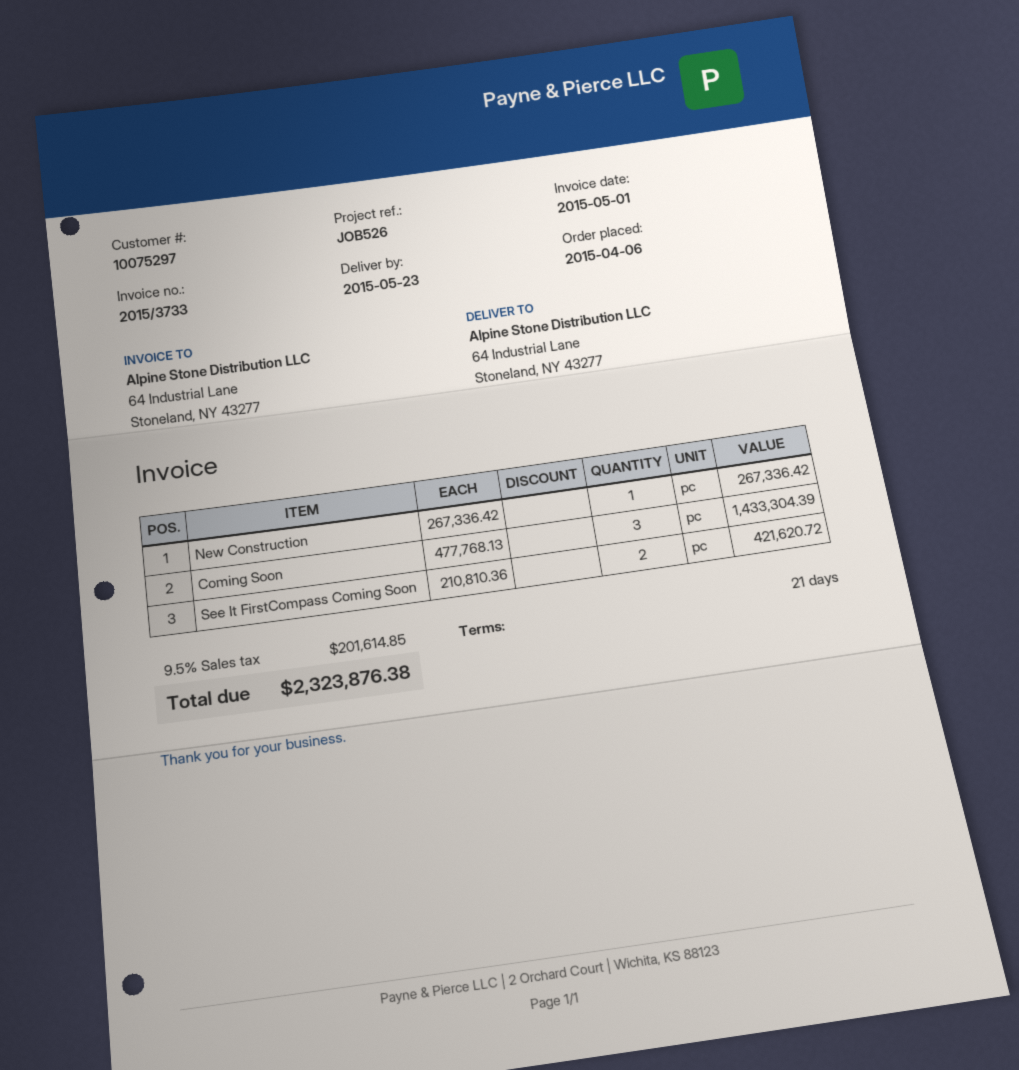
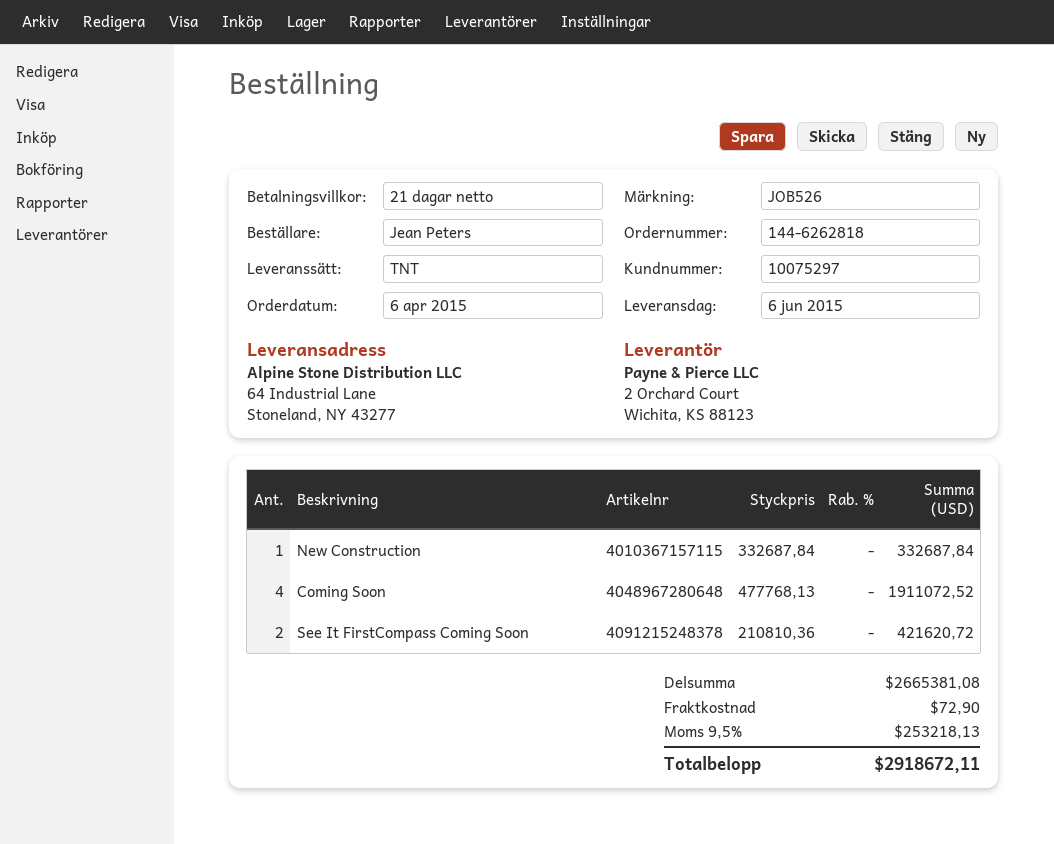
delivery date: 2015-05-23 -> 2015-06-06
New Construction: 1 x 267336.42 = 267336.42 -> 1 x 332687.84 = 332687.84
Coming Soon: 3 x 477768.13 = 1433304.39 -> 4 x 477768.13 = 1911072.52
shipping: none -> 72.90
tax: 9.5% = 201614.85 -> 9.5% = 253218.13
total: 2323876.38 -> 2918672.11

